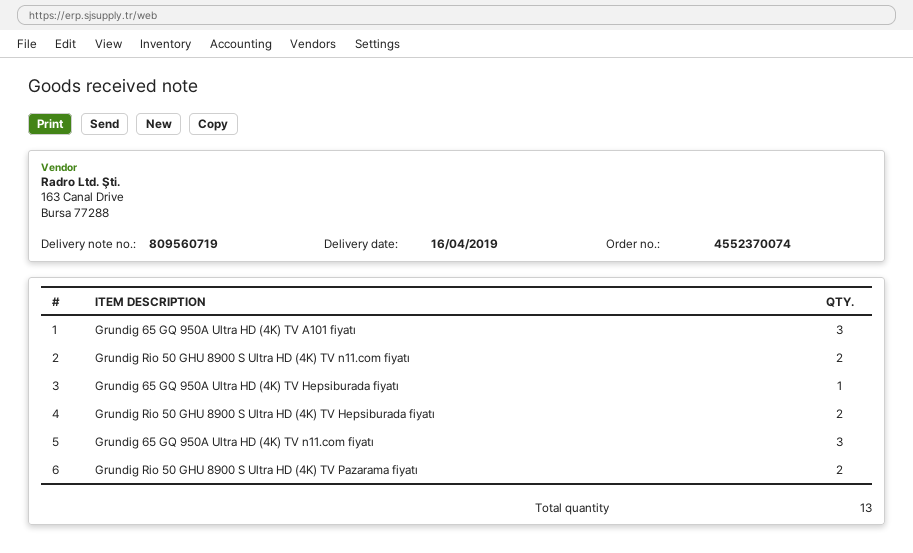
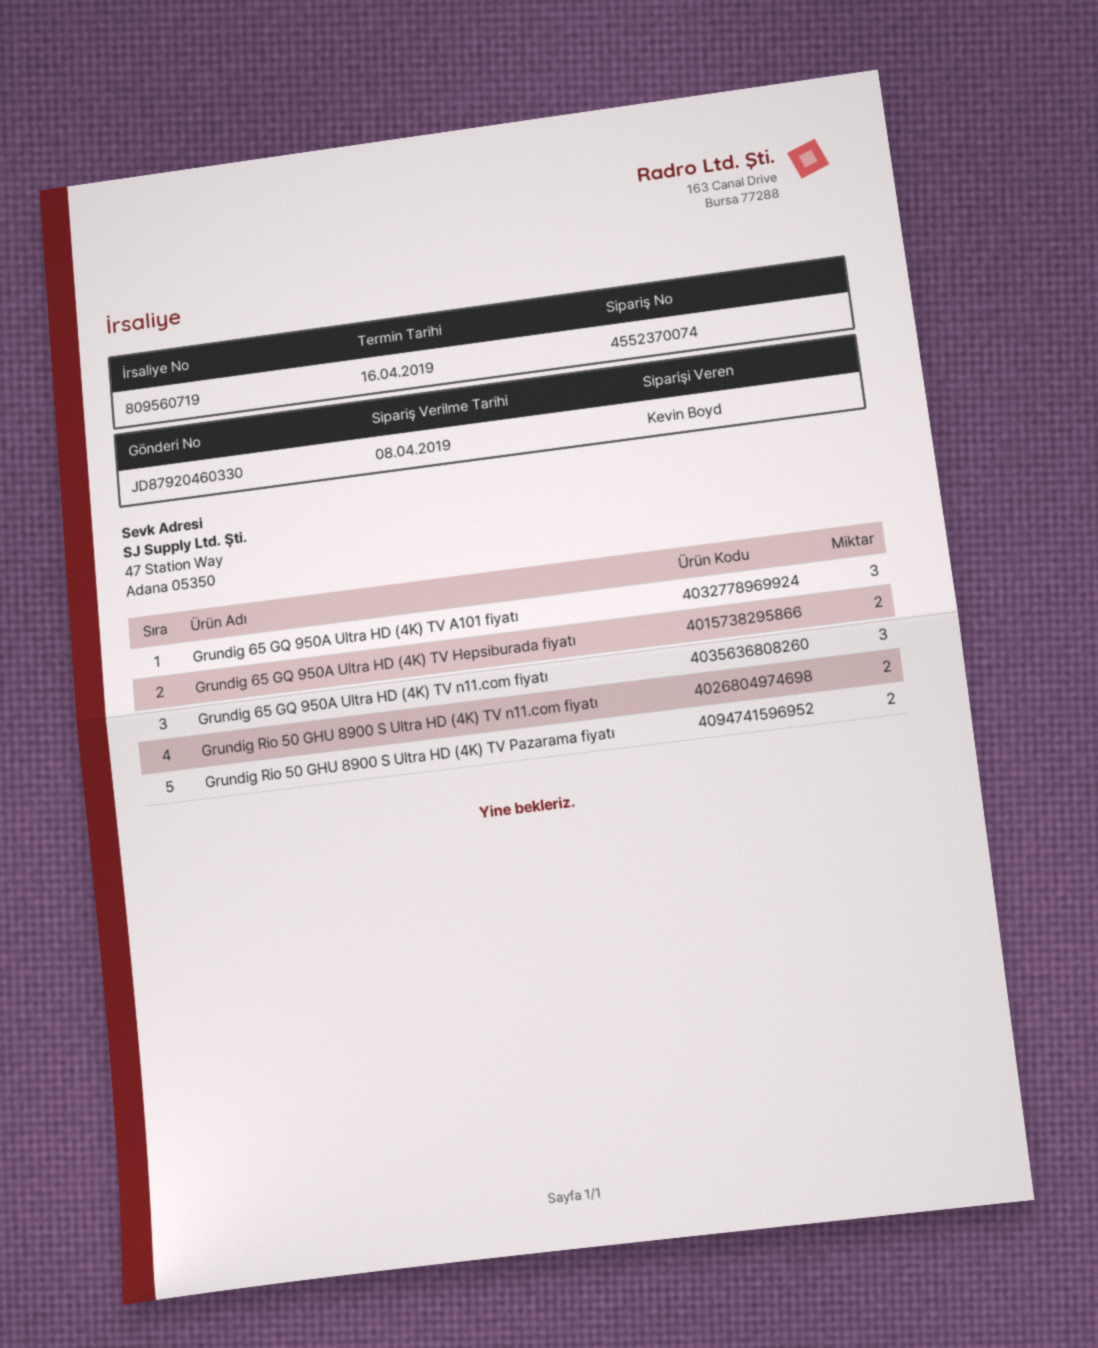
Grundig 65 GQ 950A Ultra HD (4K) TV Hepsiburada fiyatı: 1 -> 2
Grundig Rio 50 GHU 8900 S Ultra HD (4K) TV Hepsiburada fiyatı: 2 -> none

